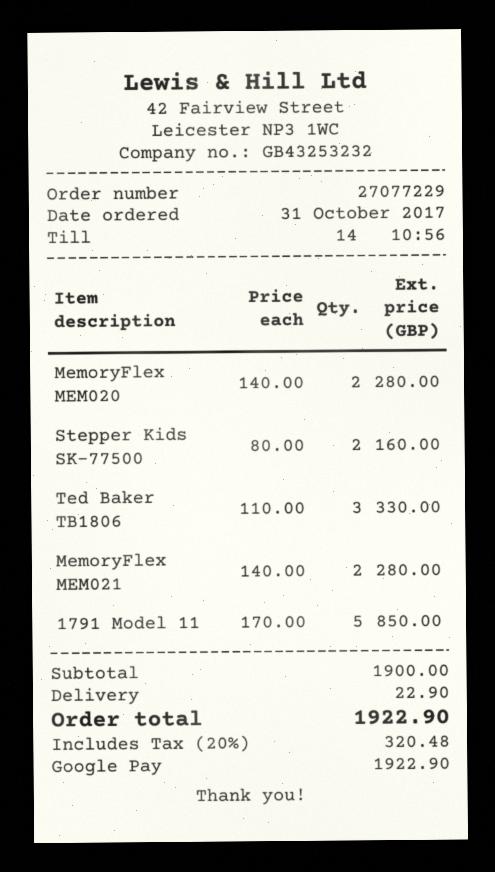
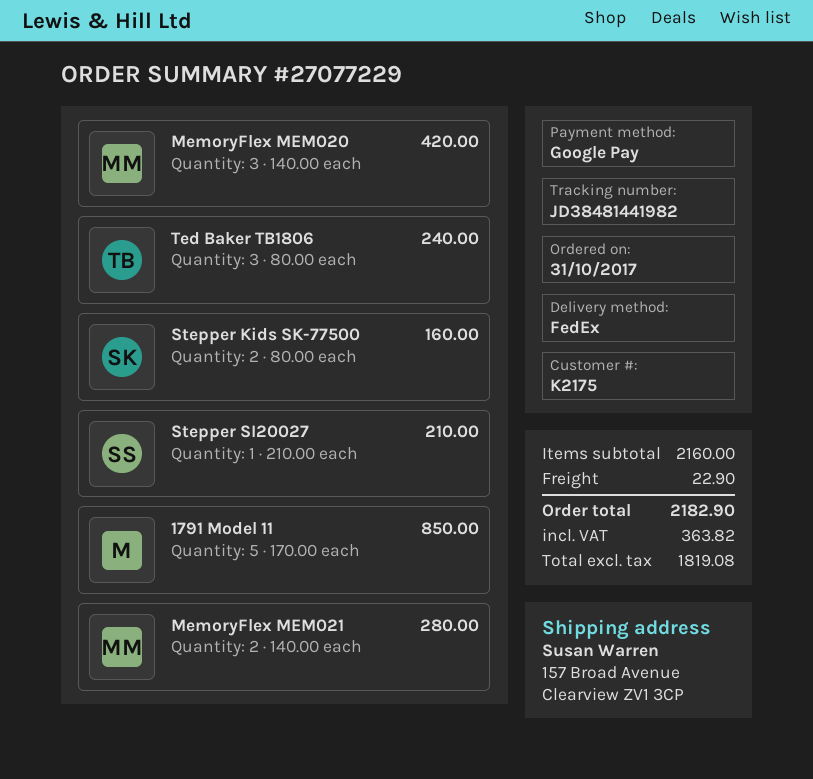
MemoryFlex MEM020: 2 x 140.00 = 280.00 -> 3 x 140.00 = 420.00
Ted Baker TB1806: 3 x 110.00 = 330.00 -> 3 x 80.00 = 240.00
Stepper SI20027: none -> 1 x 210.00 = 210.00
subtotal: 1900.00 -> 2160.00
tax: 320.48 -> 363.82
total: 1922.90 -> 2182.90

